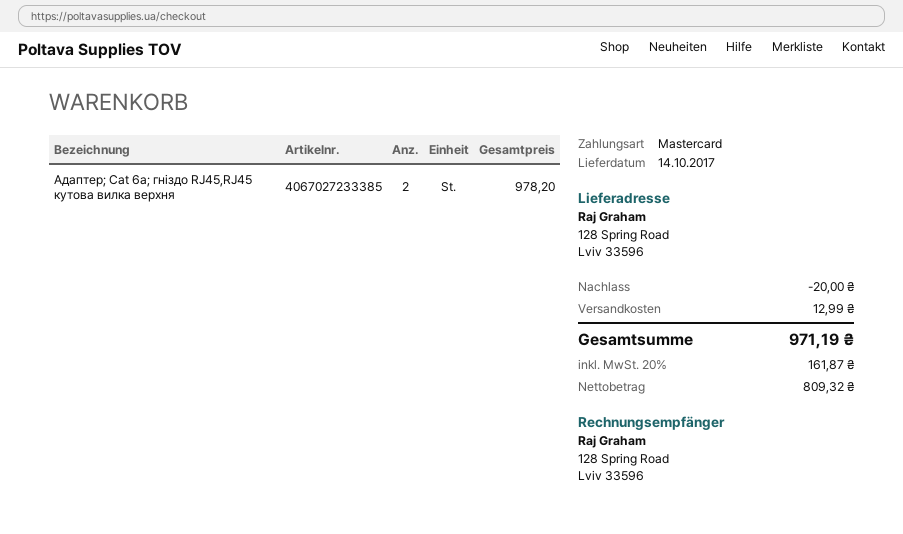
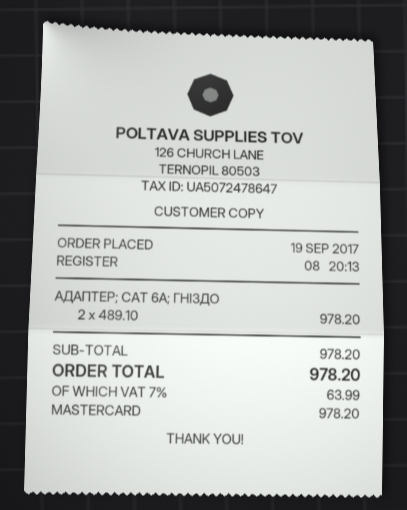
discount: 20.00 -> none
shipping: 12.99 -> none
tax: 20% = 161.87 -> 7% = 63.99
total: 971.19 -> 978.20

